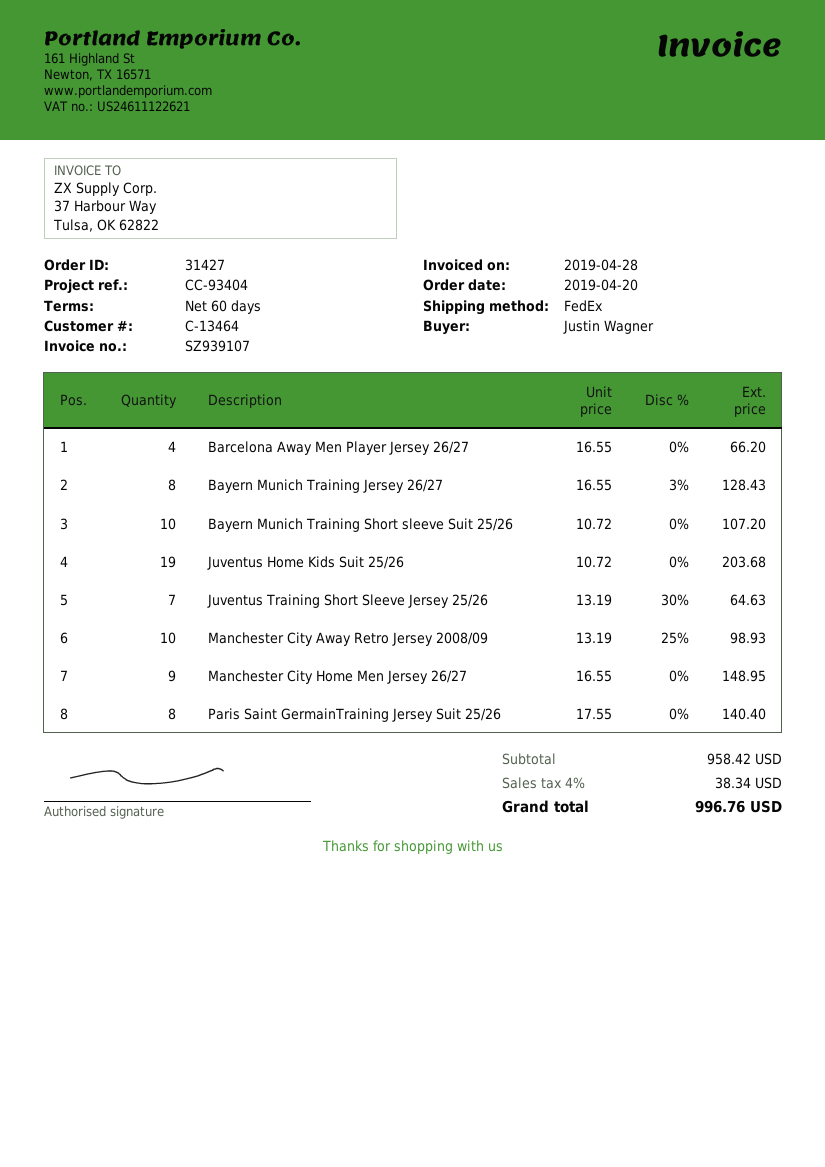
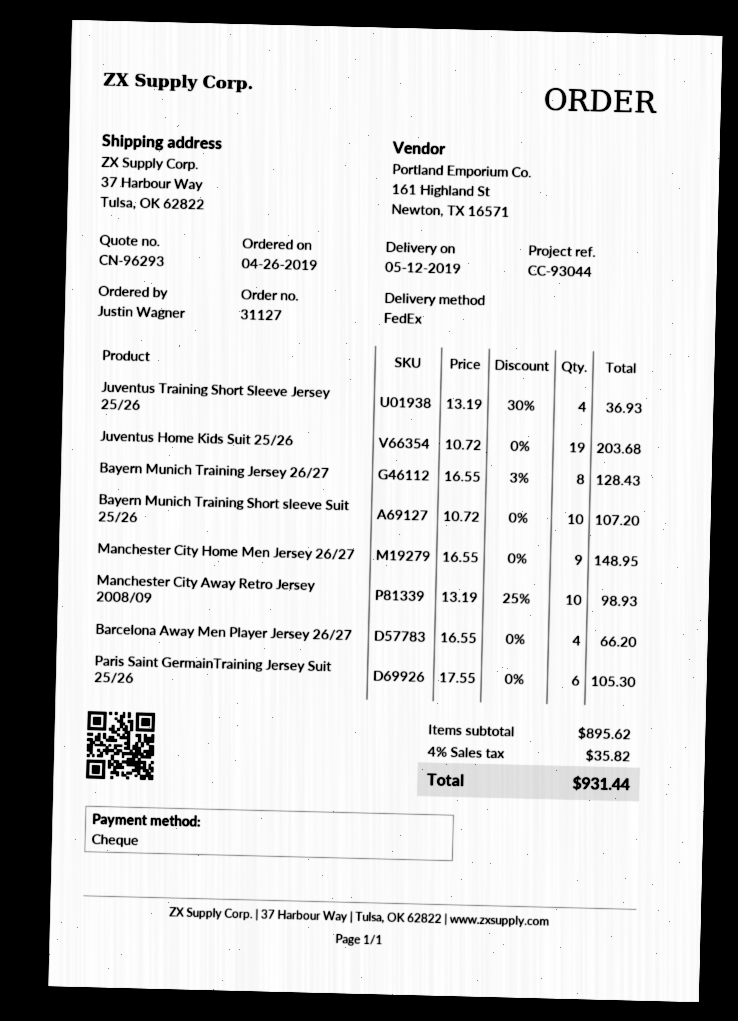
order number: 31427 -> 31127
order date: 2019-04-20 -> 2019-04-26
reference: CC-93404 -> CC-93044
Juventus Training Short Sleeve Jersey 25/26: 7 x 13.19 - 30% = 64.63 -> 4 x 13.19 - 30% = 36.93
Paris Saint GermainTraining Jersey Suit 25/26: 8 x 17.55 = 140.40 -> 6 x 17.55 = 105.30
subtotal: 958.42 -> 895.62
tax: 4% = 38.34 -> 4% = 35.82
total: 996.76 -> 931.44

